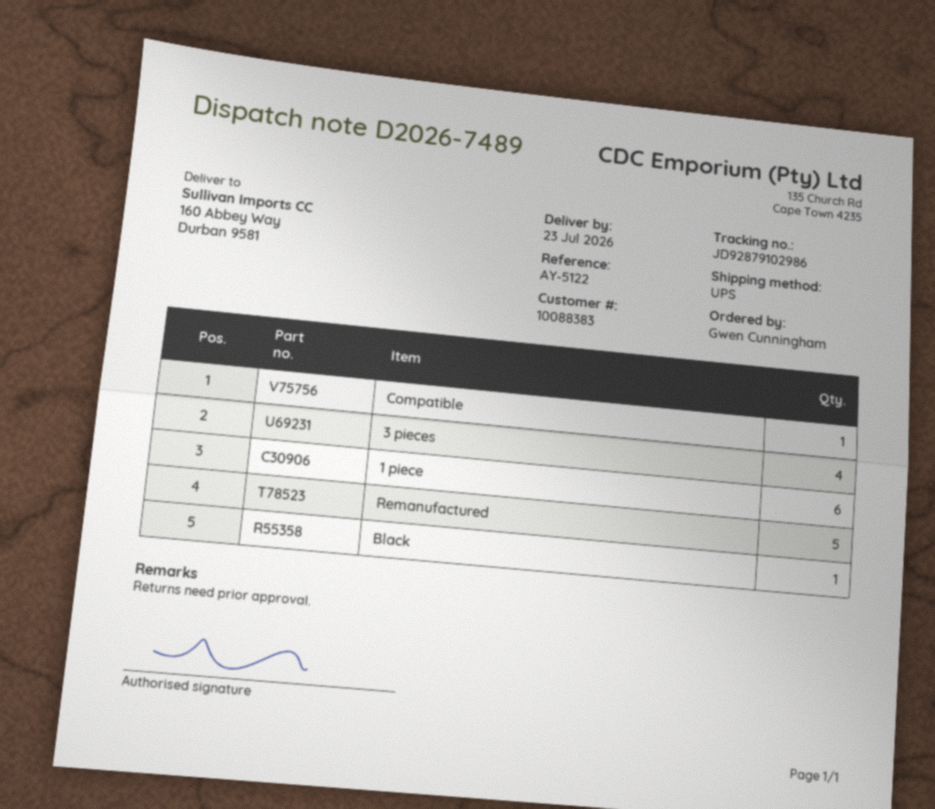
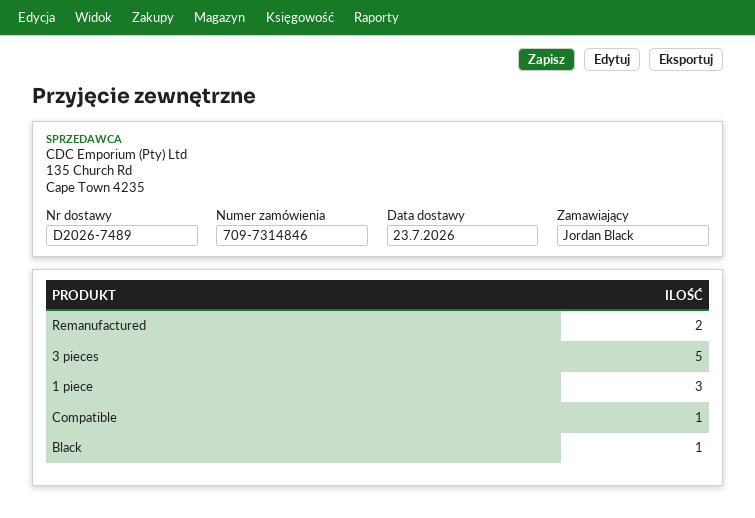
ordered by: Gwen Cunningham -> Jordan Black
3 pieces: 4 -> 5
1 piece: 6 -> 3
Remanufactured: 5 -> 2

